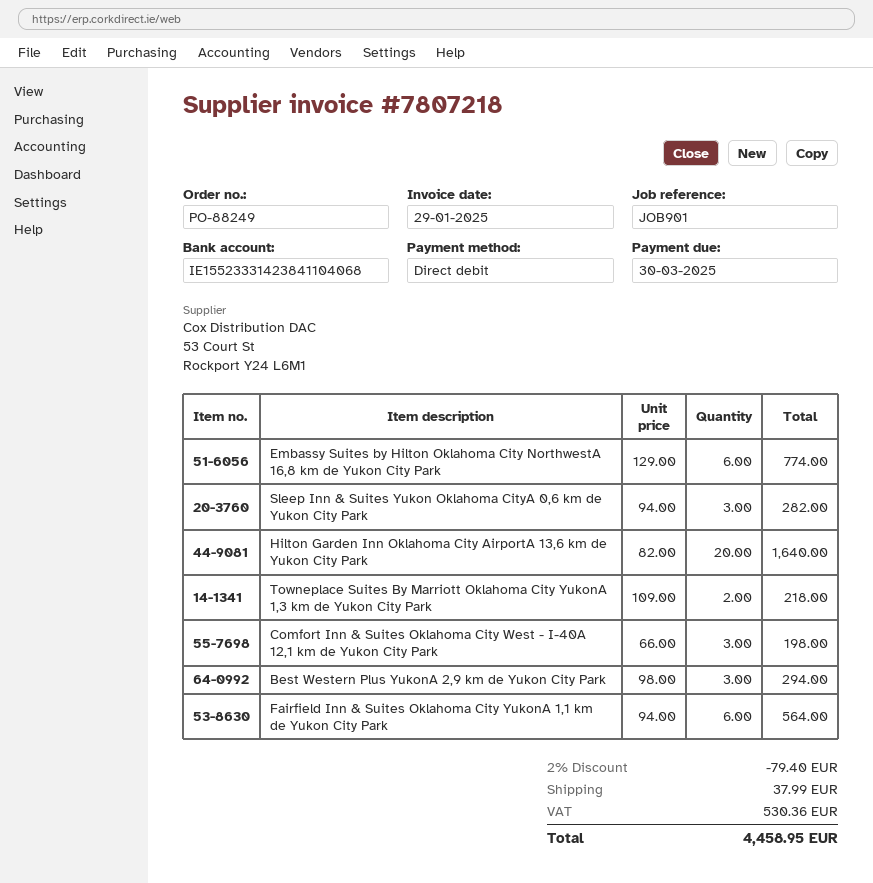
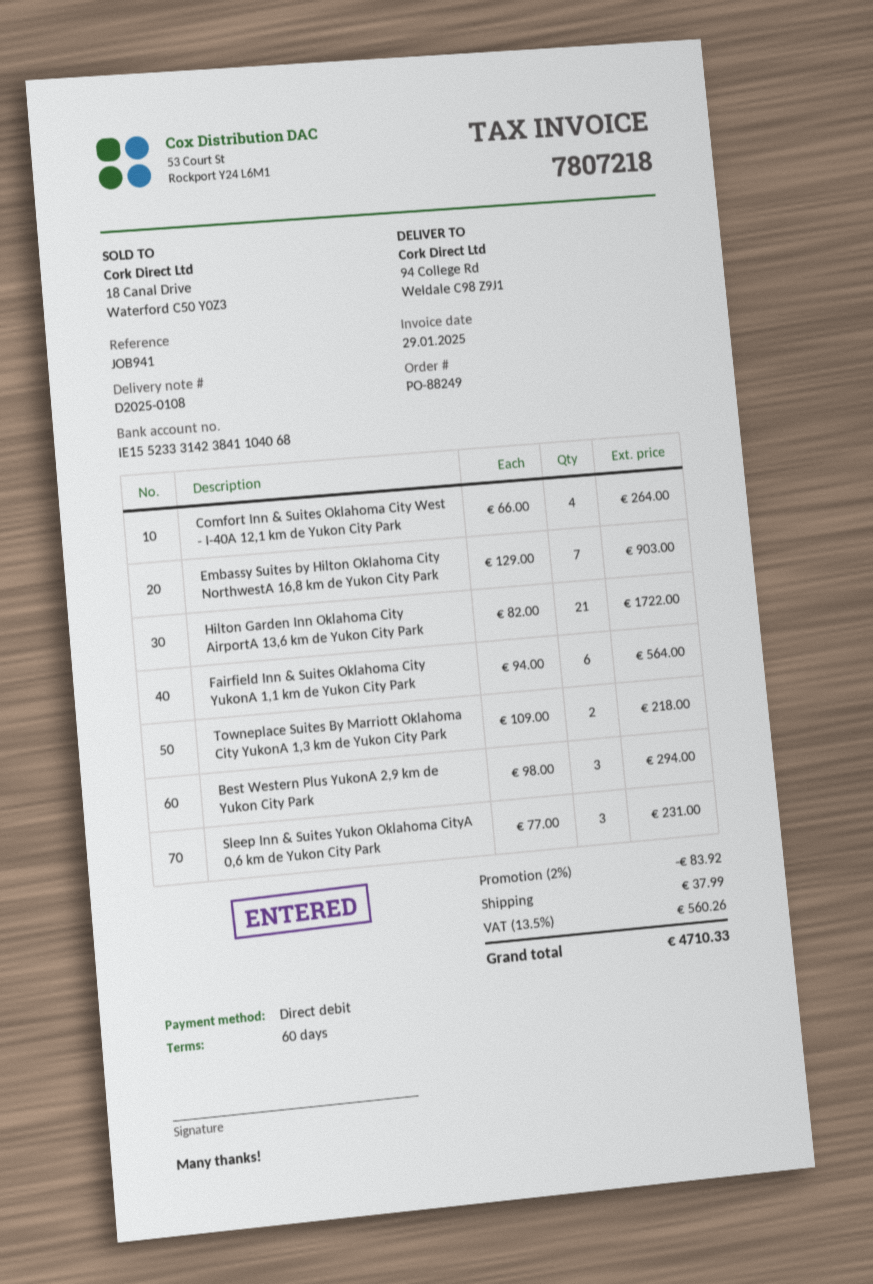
reference: JOB901 -> JOB941
Embassy Suites by Hilton Oklahoma City NorthwestA 16,8 km de Yukon City Park: 6 x 129.00 = 774.00 -> 7 x 129.00 = 903.00
Sleep Inn & Suites Yukon Oklahoma CityA 0,6 km de Yukon City Park: 3 x 94.00 = 282.00 -> 3 x 77.00 = 231.00
Hilton Garden Inn Oklahoma City AirportA 13,6 km de Yukon City Park: 20 x 82.00 = 1640.00 -> 21 x 82.00 = 1722.00
Comfort Inn & Suites Oklahoma City West - I-40A 12,1 km de Yukon City Park: 3 x 66.00 = 198.00 -> 4 x 66.00 = 264.00
discount: 2% = 79.40 -> 2% = 83.92
tax: 530.36 -> 560.26
total: 4458.95 -> 4710.33

